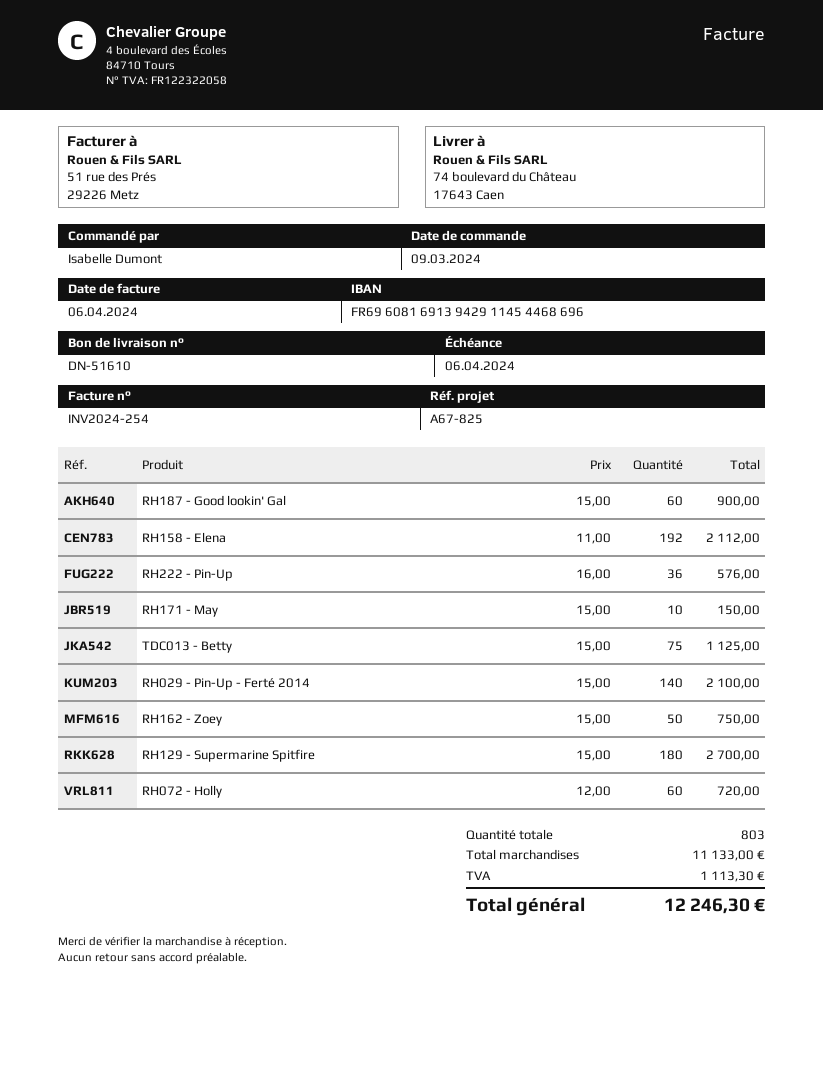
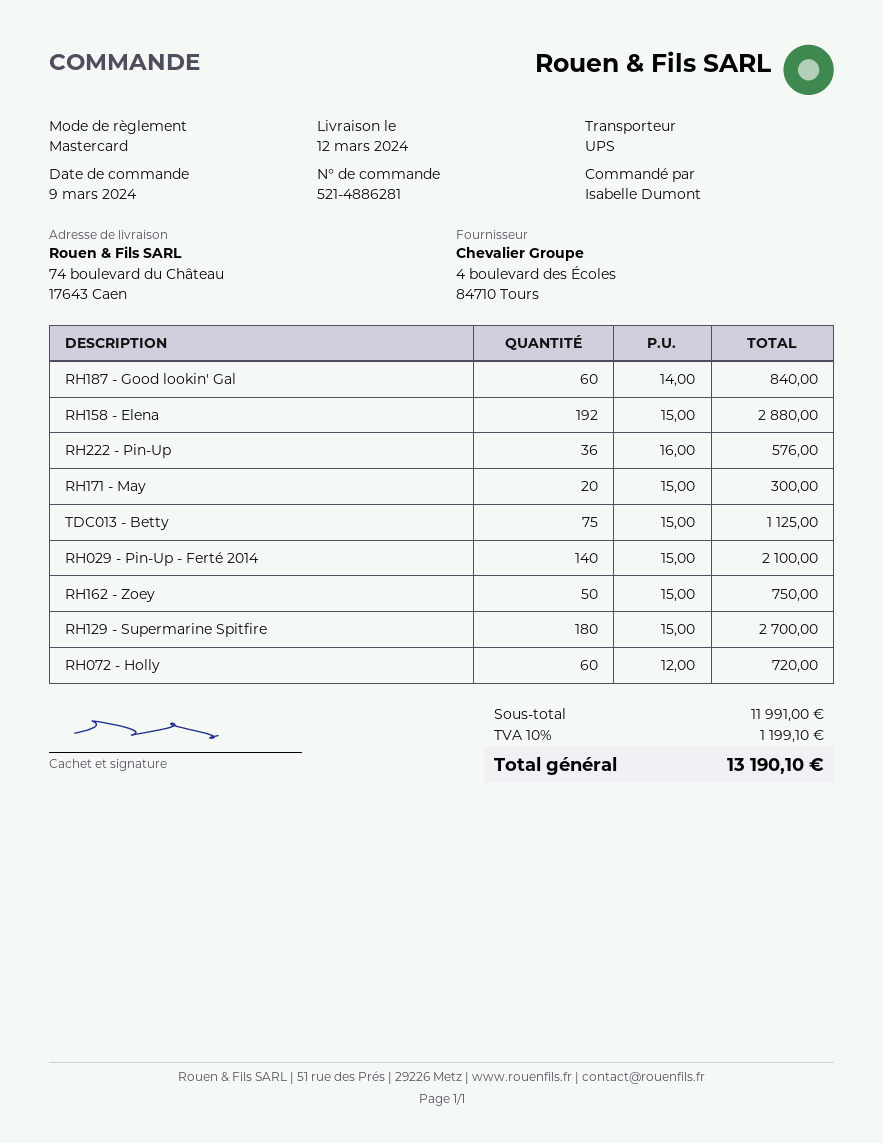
RH187 - Good lookin' Gal: 60 x 15.00 = 900.00 -> 60 x 14.00 = 840.00
RH158 - Elena: 192 x 11.00 = 2112.00 -> 192 x 15.00 = 2880.00
RH171 - May: 10 x 15.00 = 150.00 -> 20 x 15.00 = 300.00
subtotal: 11133.00 -> 11991.00
tax: 1113.30 -> 1199.10
total: 12246.30 -> 13190.10

